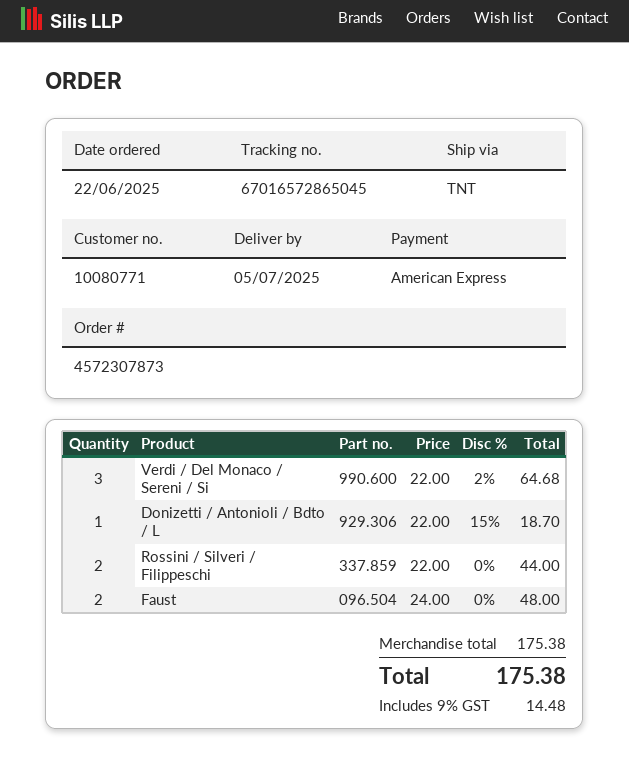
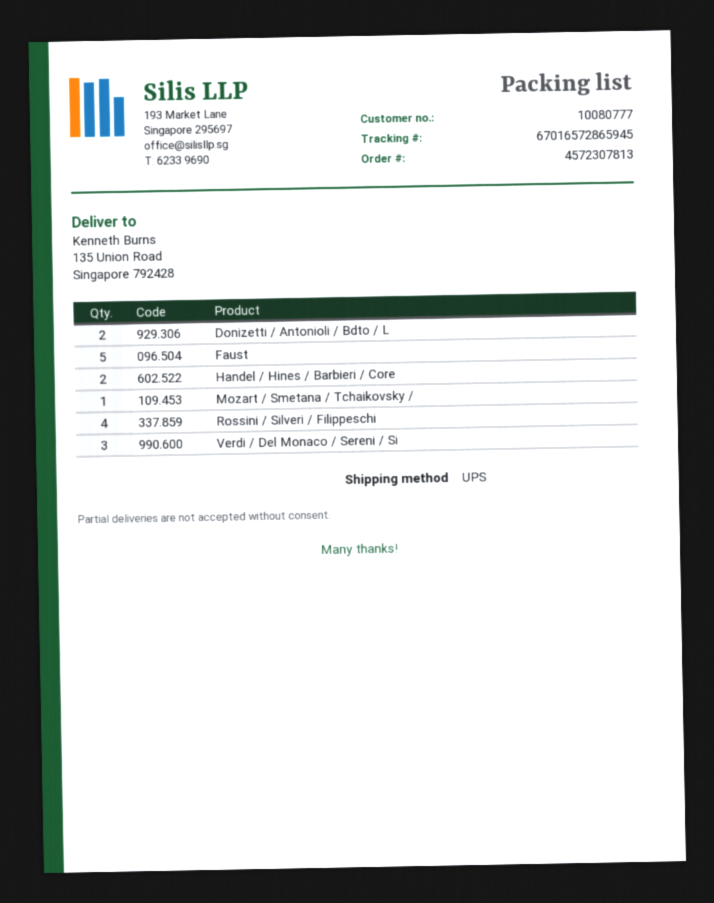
order number: 4572307873 -> 4572307813
customer number: 10080771 -> 10080777
shipping method: TNT -> UPS
tracking number: 67016572865045 -> 67016572865945
Donizetti / Antonioli / Bdto / L: 1 -> 2
Rossini / Silveri / Filippeschi: 2 -> 4
Faust: 2 -> 5
Handel / Hines / Barbieri / Core: none -> 2
Mozart / Smetana / Tchaikovsky /: none -> 1

